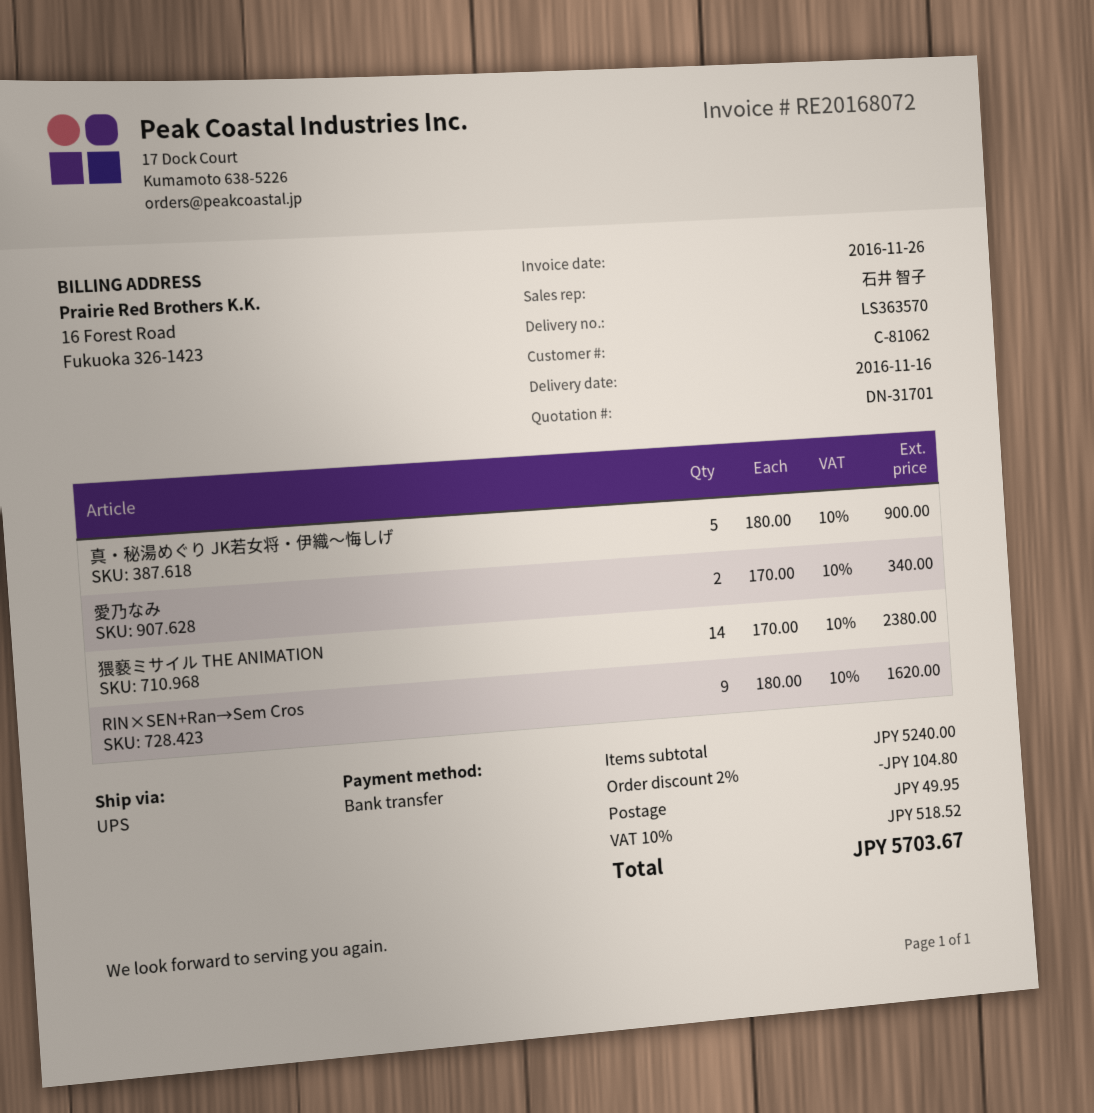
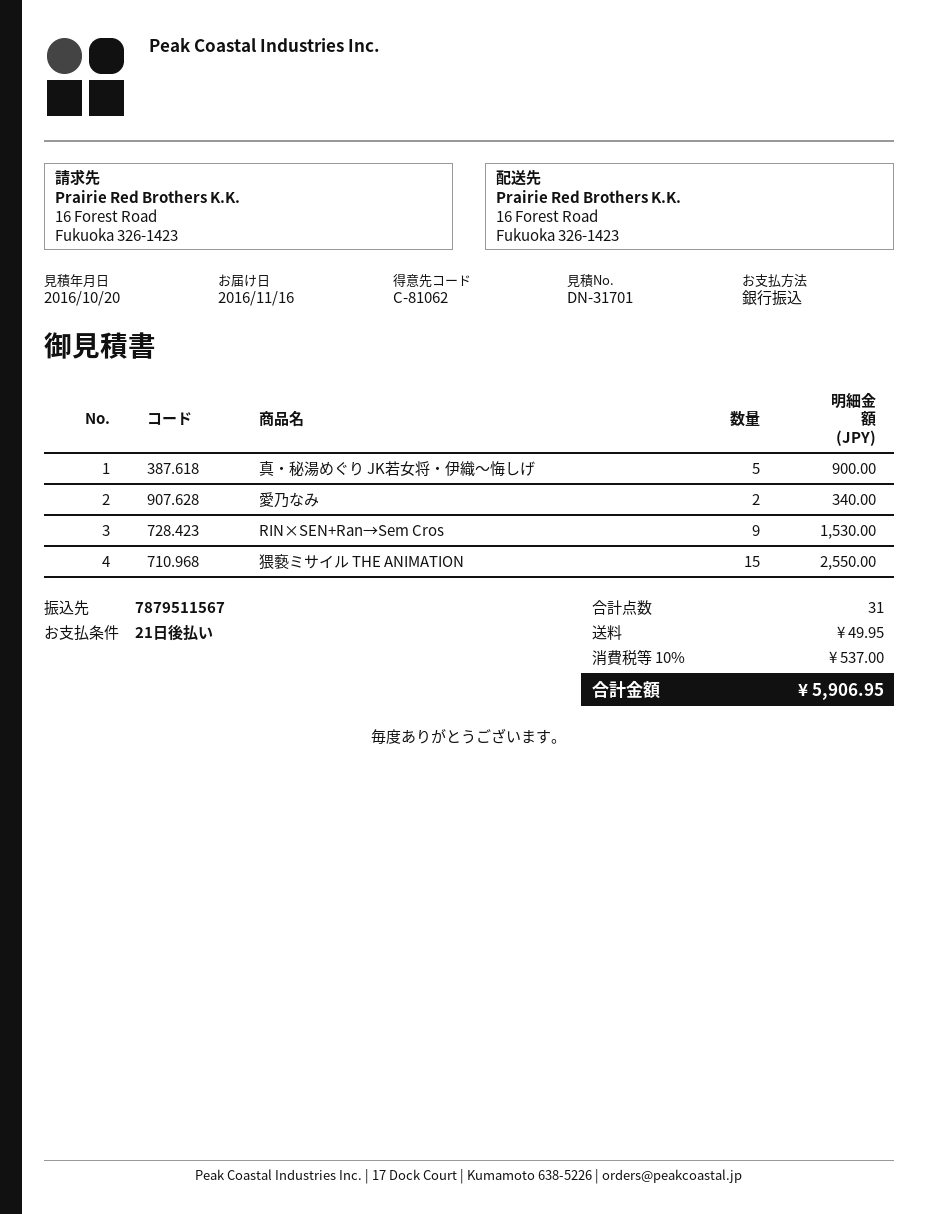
猥褻ミサイル THE ANIMATION: 14 for 2380.00 -> 15 for 2550.00
RIN×SEN+Ran→Sem Cros: 9 for 1620.00 -> 9 for 1530.00
discount: 2% = 104.80 -> none
tax: 10% = 518.52 -> 10% = 537.00
total: 5703.67 -> 5906.95

